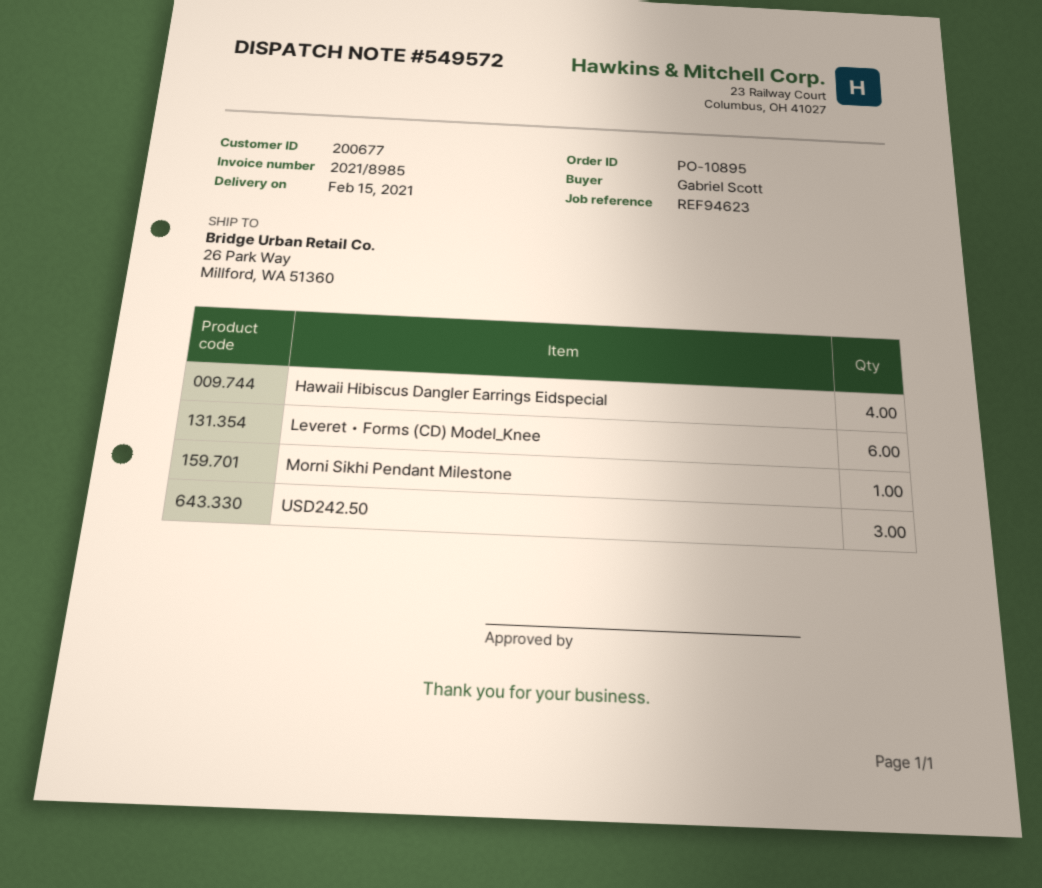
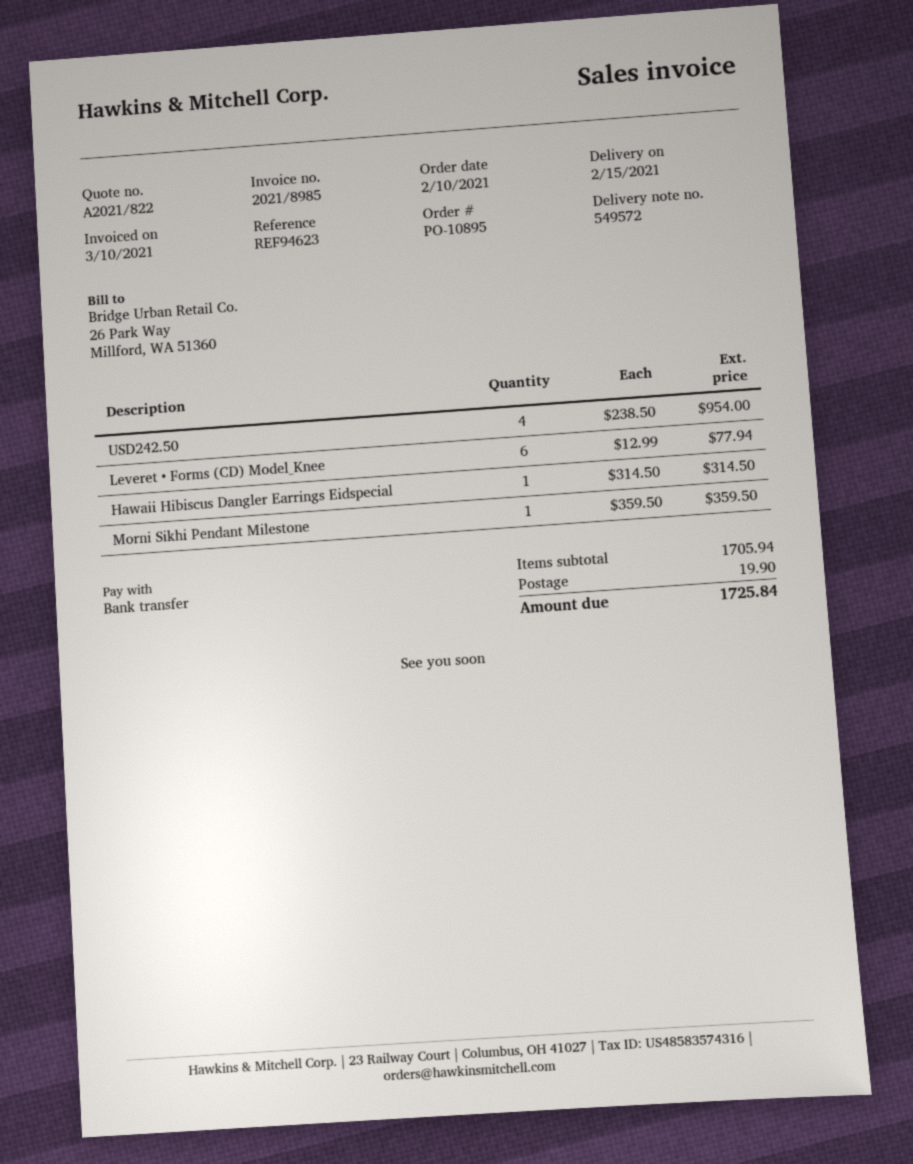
Hawaii Hibiscus Dangler Earrings Eidspecial: 4 -> 1
USD242.50: 3 -> 4

